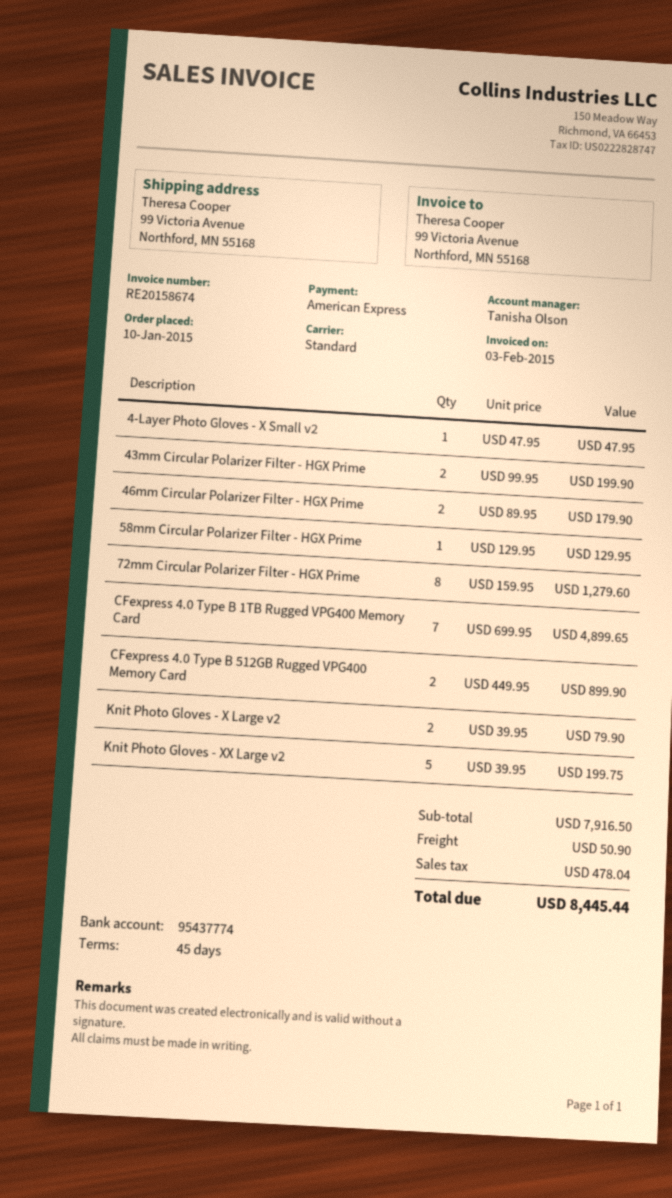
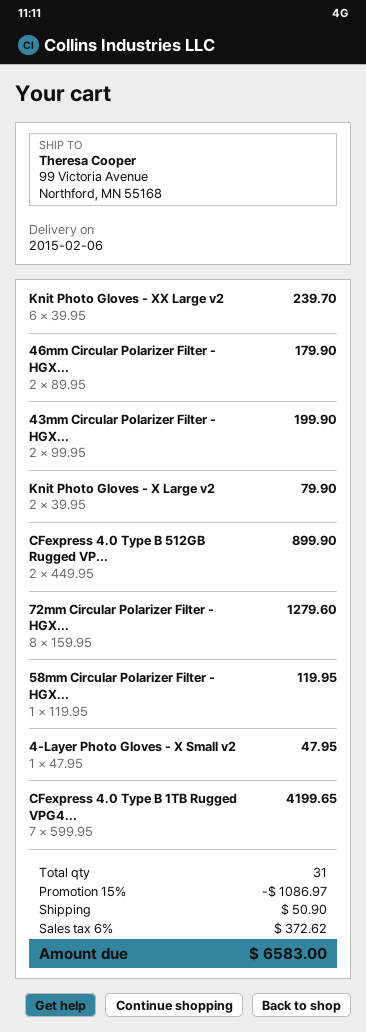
58mm Circular Polarizer Filter - HGX Prime: 1 x 129.95 = 129.95 -> 1 x 119.95 = 119.95
CFexpress 4.0 Type B 1TB Rugged VPG400 Memory Card: 7 x 699.95 = 4899.65 -> 7 x 599.95 = 4199.65
Knit Photo Gloves - XX Large v2: 5 x 39.95 = 199.75 -> 6 x 39.95 = 239.70
discount: none -> 15% = 1086.97
tax: 478.04 -> 372.62
total: 8445.44 -> 6583.00

